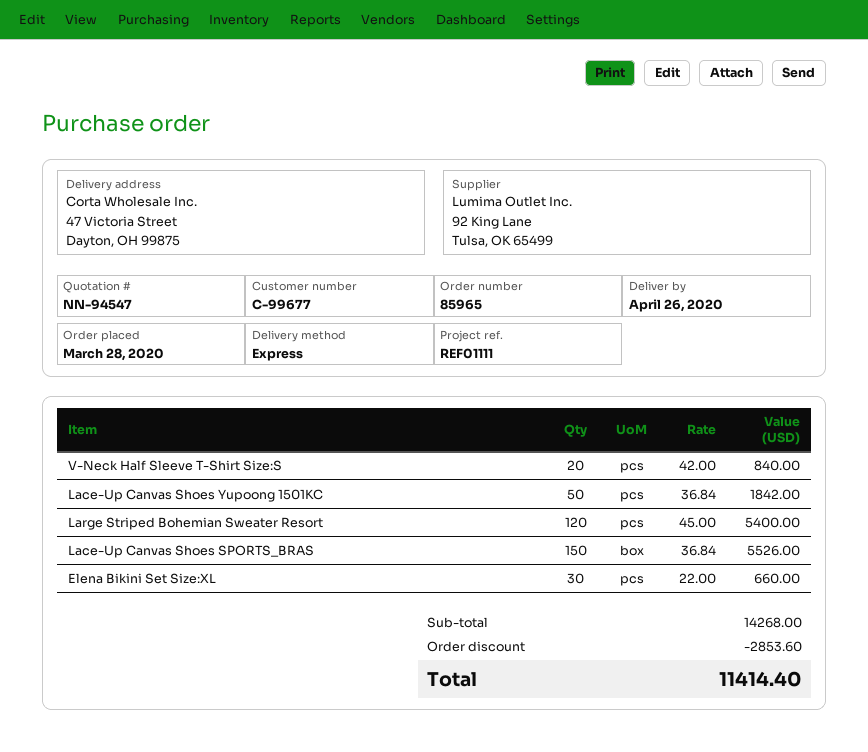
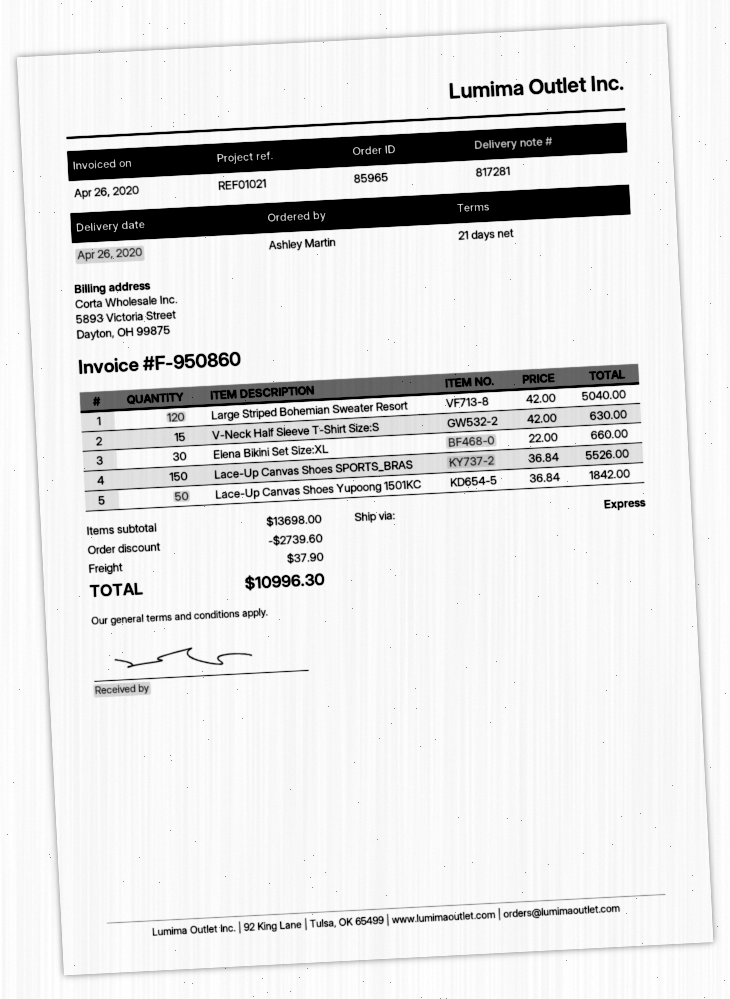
reference: REF01111 -> REF01021
V-Neck Half Sleeve T-Shirt Size:S: 20 x 42.00 = 840.00 -> 15 x 42.00 = 630.00
Large Striped Bohemian Sweater Resort: 120 x 45.00 = 5400.00 -> 120 x 42.00 = 5040.00
subtotal: 14268.00 -> 13698.00
discount: 2853.60 -> 2739.60
shipping: none -> 37.90
total: 11414.40 -> 10996.30

